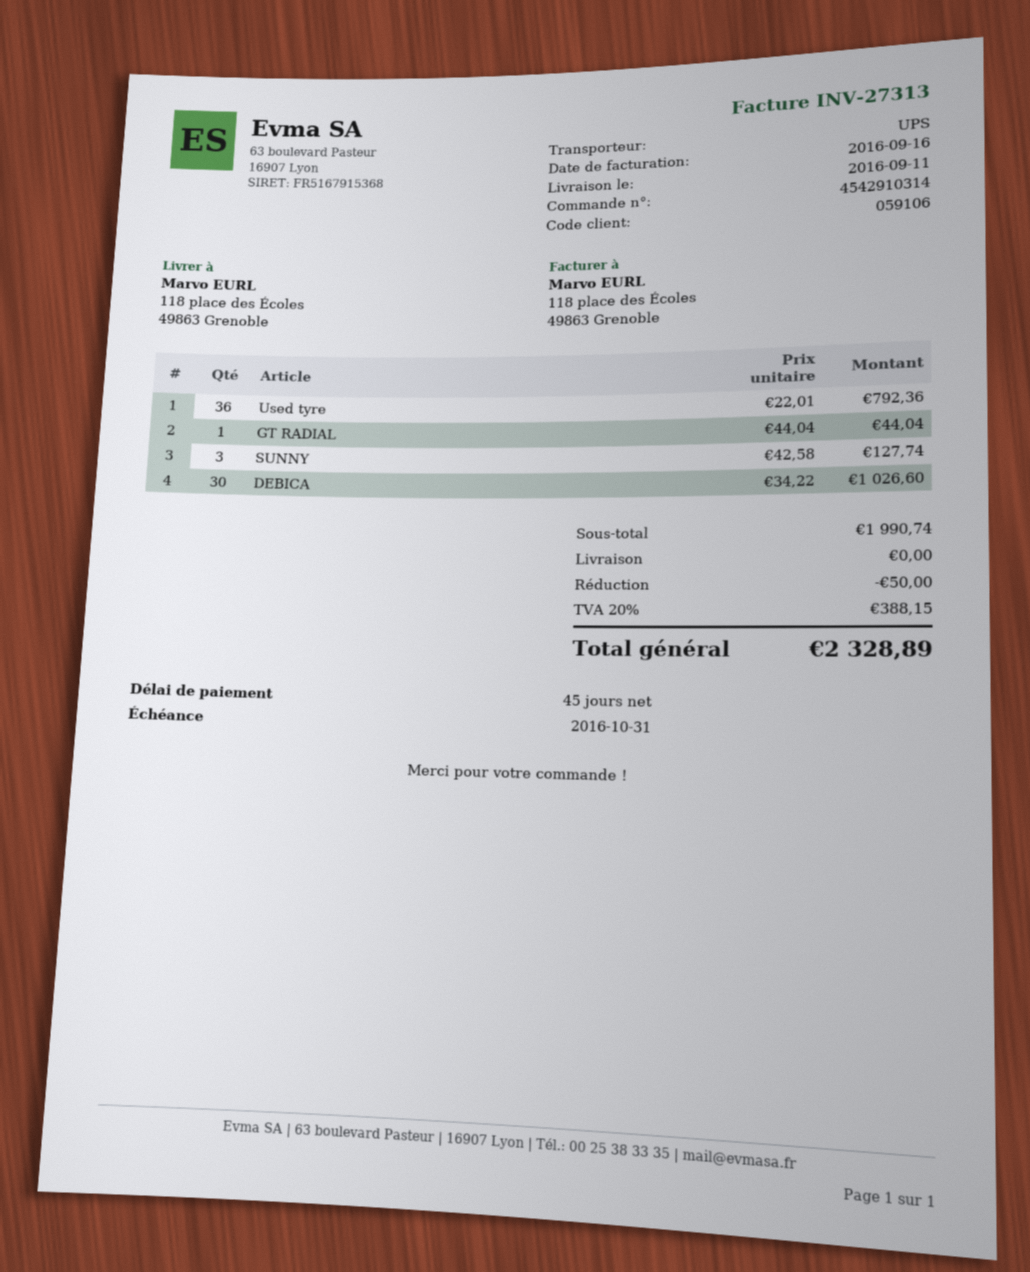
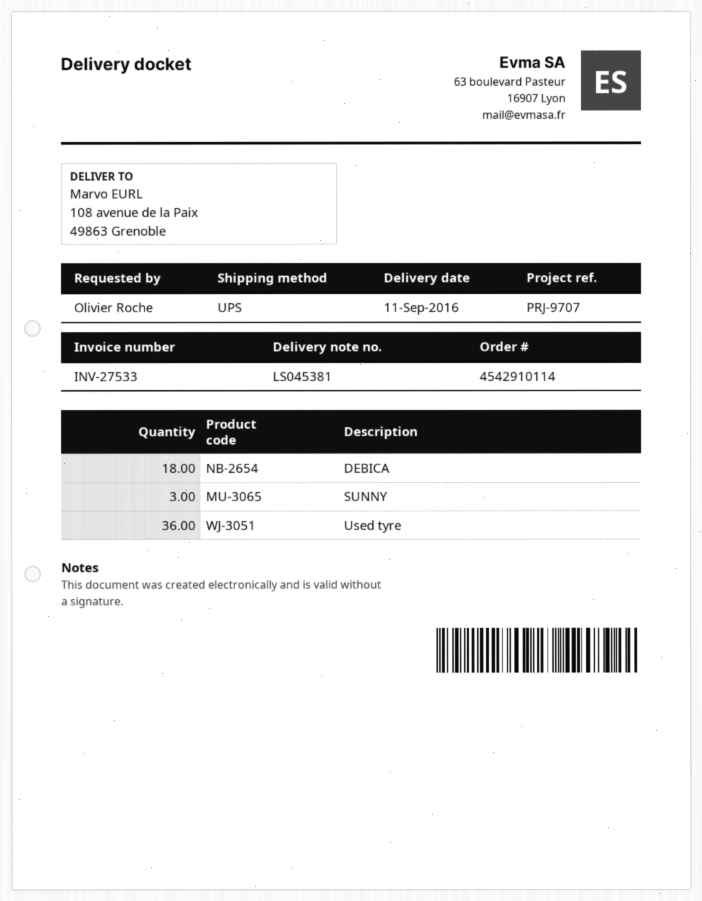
order number: 4542910314 -> 4542910114
invoice number: INV-27313 -> INV-27533
ship to: 118 place des Écoles, 49863 Grenoble -> 108 avenue de la Paix, 49863 Grenoble
GT RADIAL: 1 -> none
DEBICA: 30 -> 18

